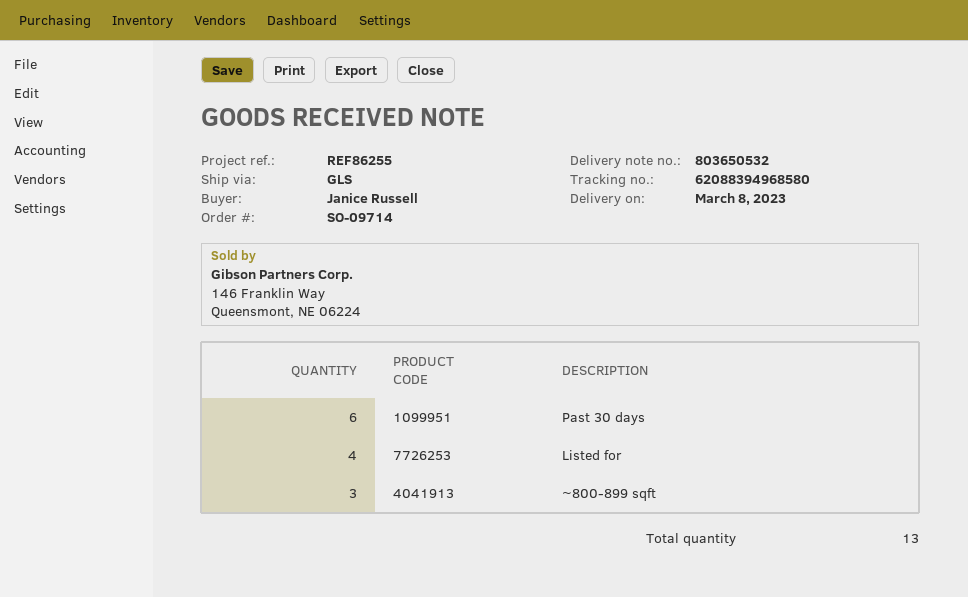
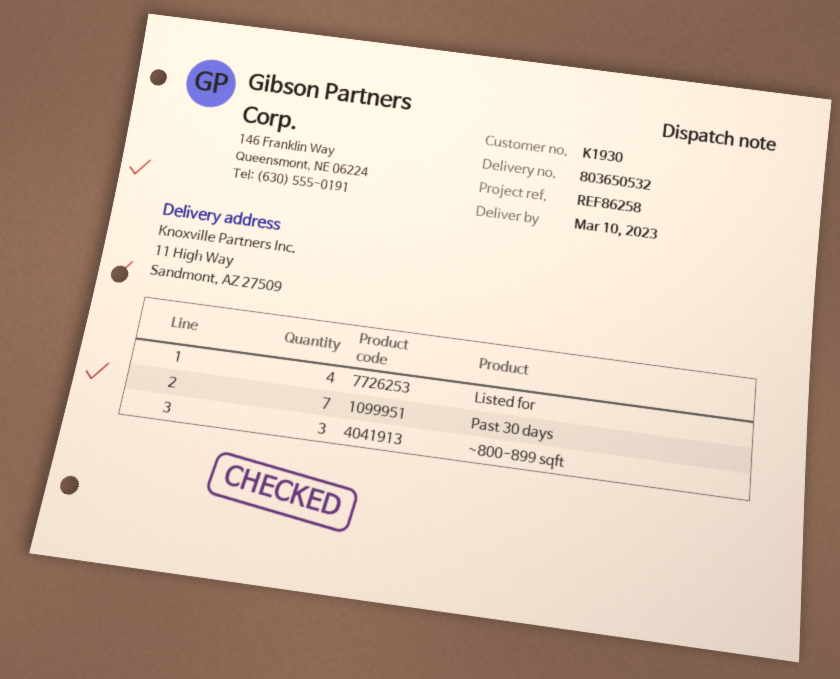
delivery date: 2023-03-08 -> 2023-03-10
reference: REF86255 -> REF86258
Past 30 days: 6 -> 7

